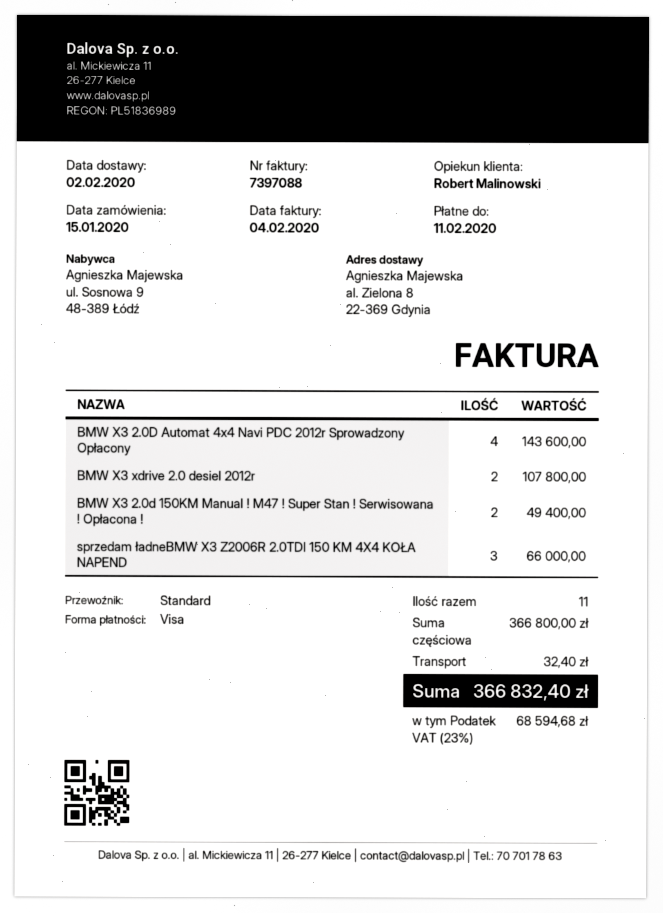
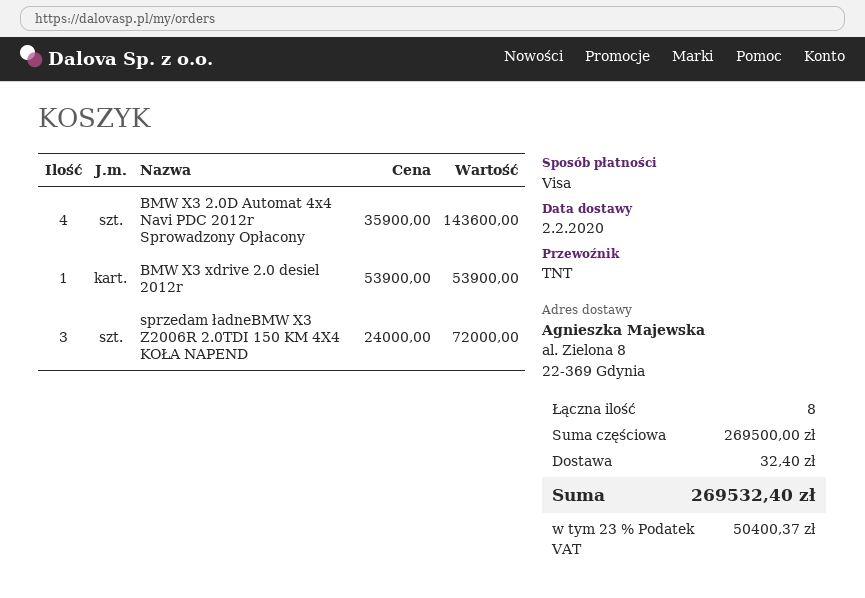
shipping method: standard -> TNT
BMW X3 xdrive 2.0 desiel 2012r: 2 for 107800.00 -> 1 for 53900.00
BMW X3 2.0d 150KM Manual ! M47 ! Super Stan ! Serwisowana ! Opłacona !: 2 for 49400.00 -> none
sprzedam ładneBMW X3 Z2006R 2.0TDI 150 KM 4X4 KOŁA NAPEND: 3 for 66000.00 -> 3 for 72000.00
total quantity: 11 -> 8
subtotal: 366800.00 -> 269500.00
tax: 23% = 68594.68 -> 23% = 50400.37
total: 366832.40 -> 269532.40

